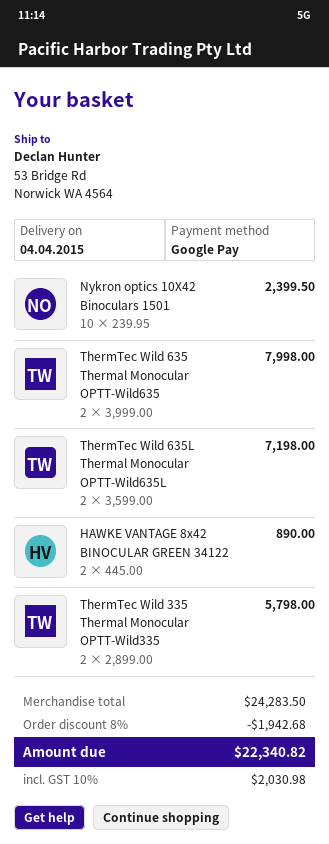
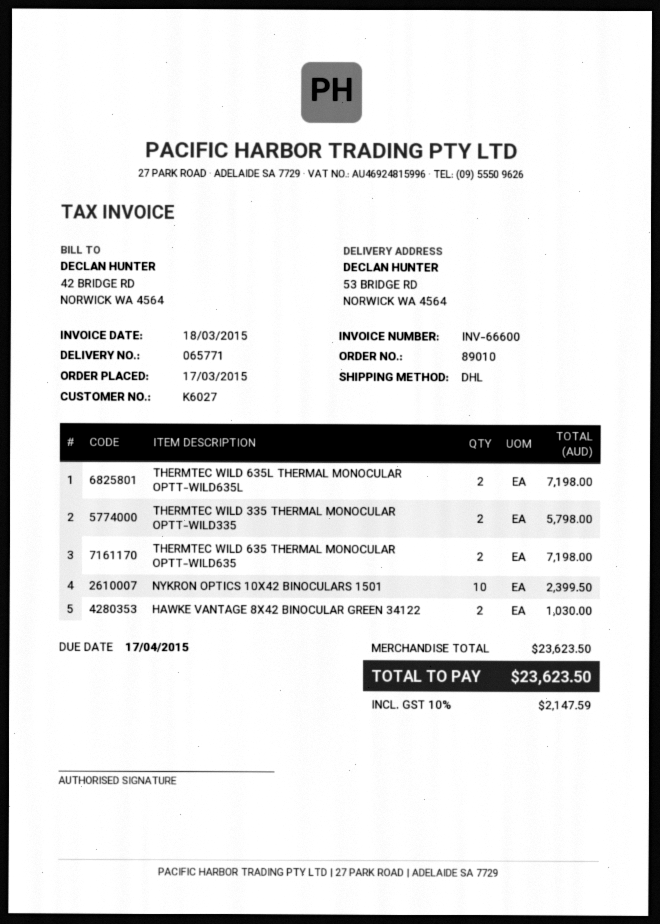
ThermTec Wild 635 Thermal Monocular OPTT-Wild635: 2 for 7998.00 -> 2 for 7198.00
HAWKE VANTAGE 8x42 BINOCULAR GREEN 34122: 2 for 890.00 -> 2 for 1030.00
subtotal: 24283.50 -> 23623.50
discount: 8% = 1942.68 -> none
tax: 10% = 2030.98 -> 10% = 2147.59
total: 22340.82 -> 23623.50

